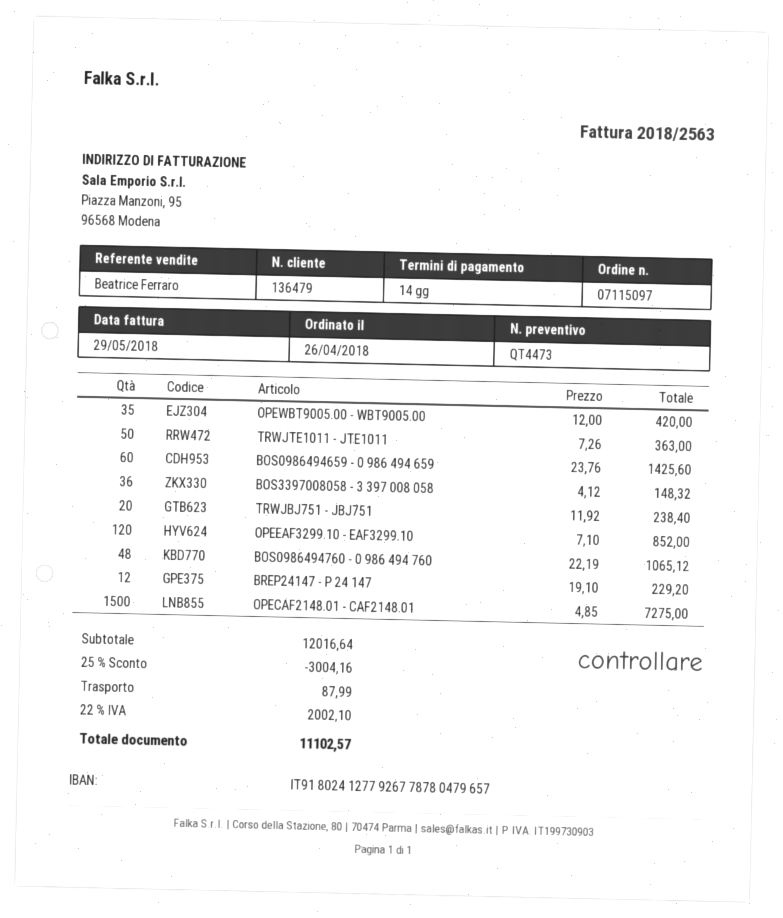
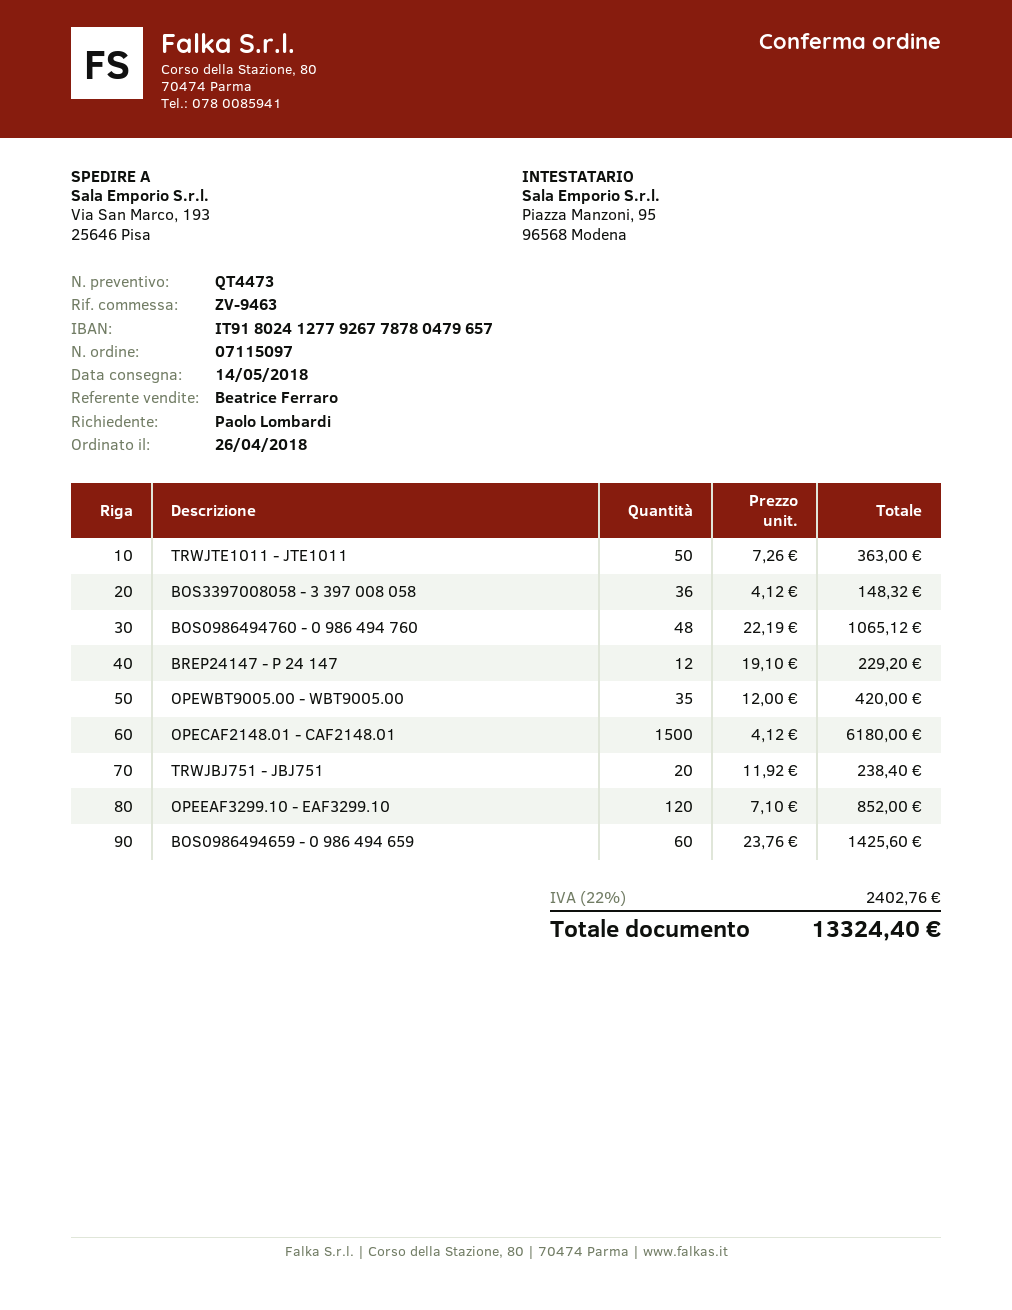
OPECAF2148.01 - CAF2148.01: 1500 x 4.85 = 7275.00 -> 1500 x 4.12 = 6180.00
discount: 25% = 3004.16 -> none
shipping: 87.99 -> none
tax: 22% = 2002.10 -> 22% = 2402.76
total: 11102.57 -> 13324.40

